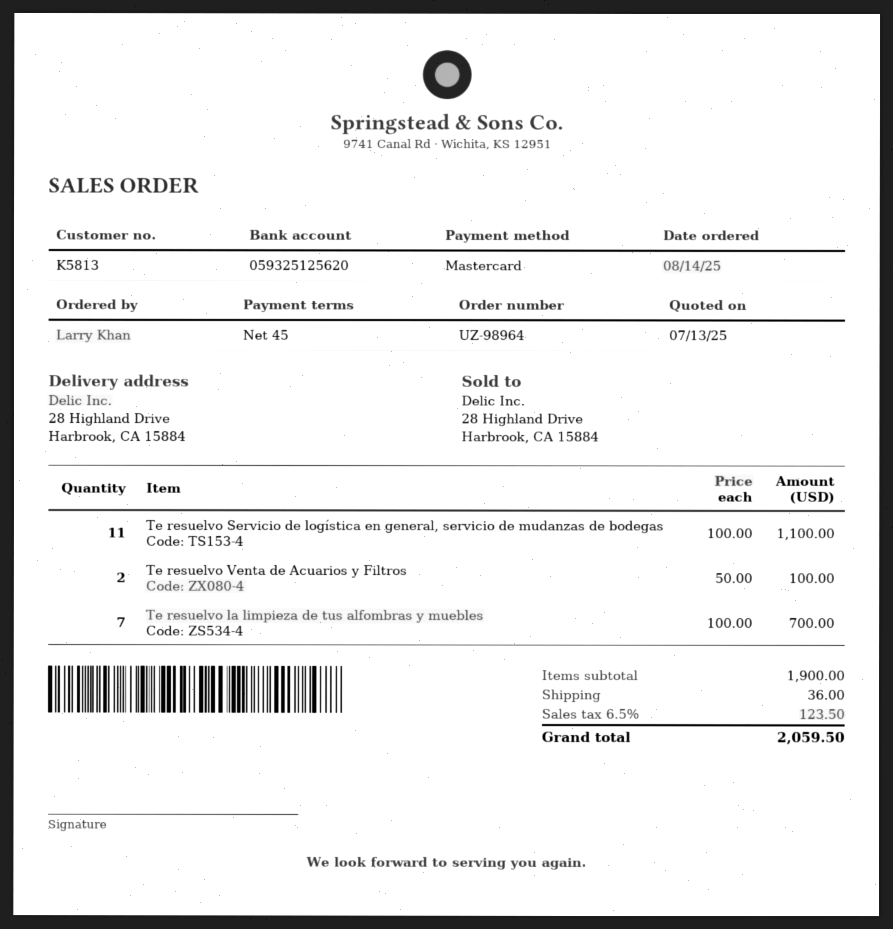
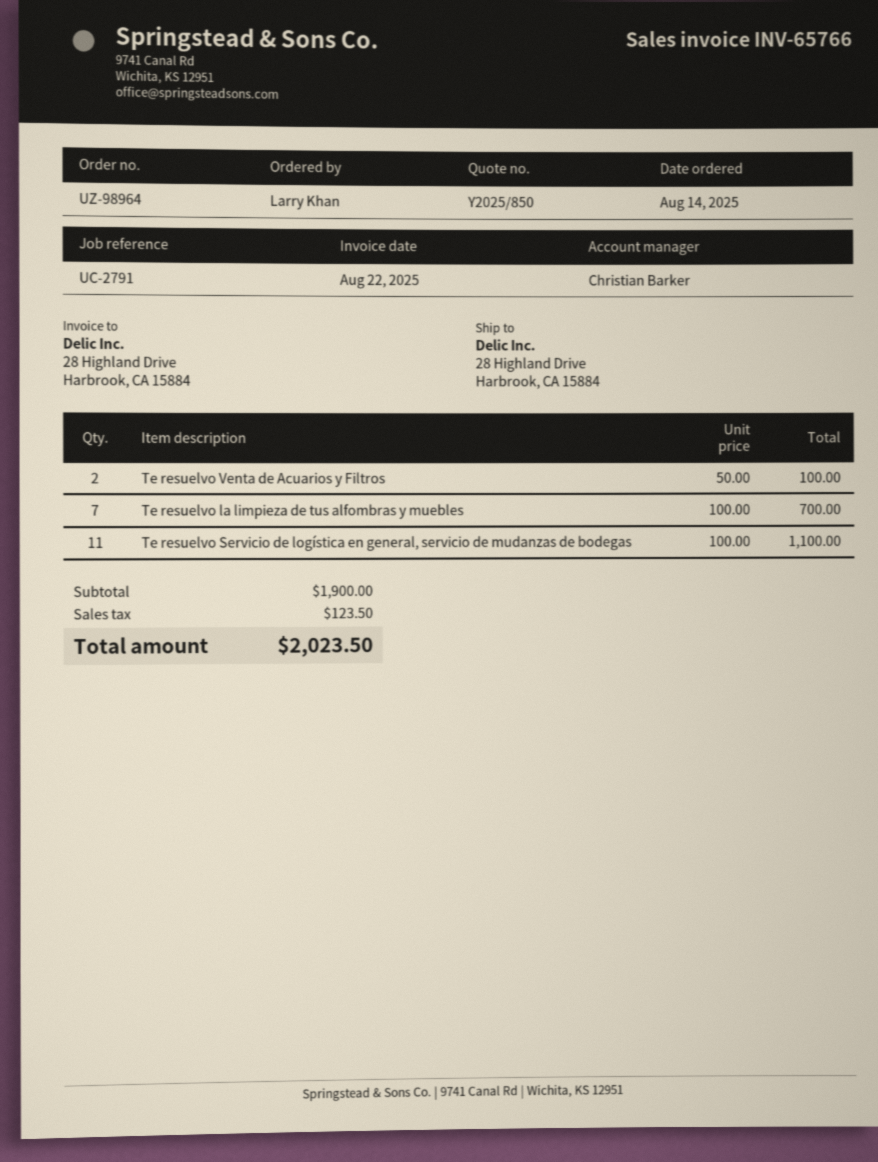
shipping: 36.00 -> none
total: 2059.50 -> 2023.50

